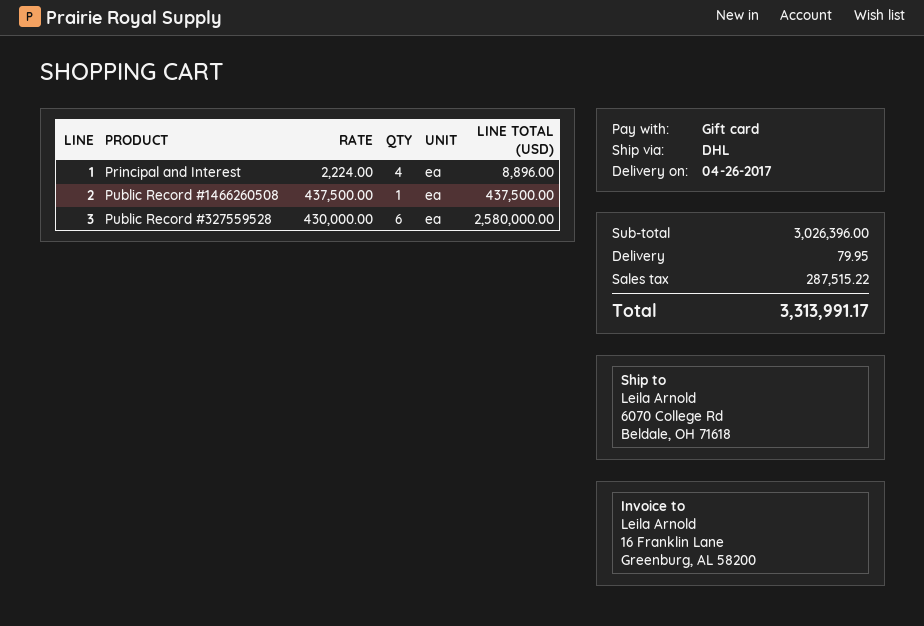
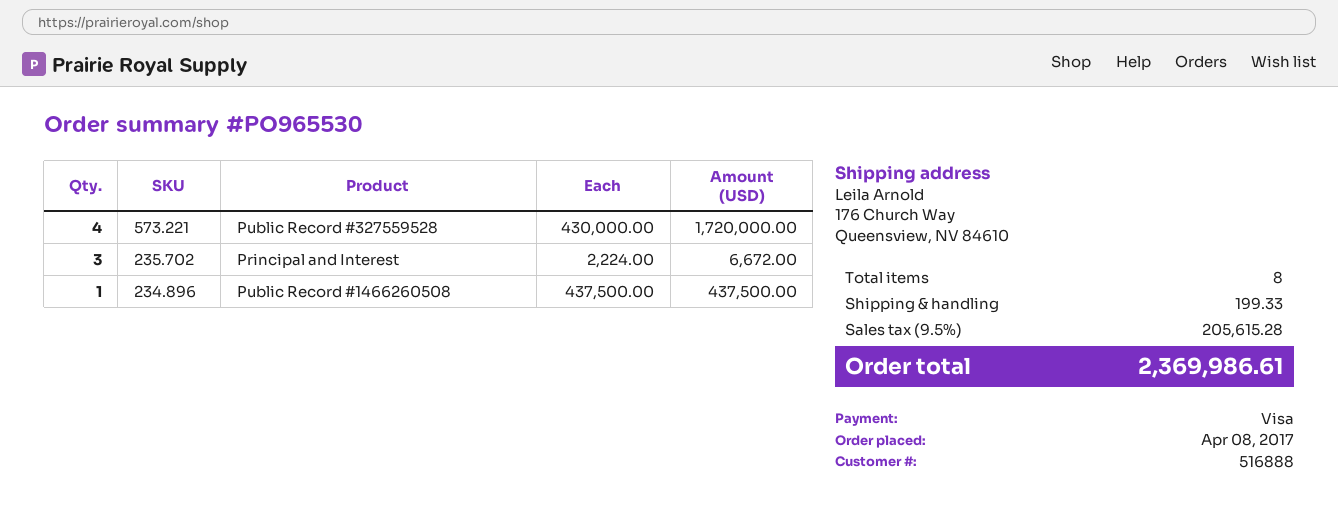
payment method: gift card -> Visa
ship to: 6070 College Rd, Beldale, OH 71618 -> 176 Church Way, Queensview, NV 84610
Principal and Interest: 4 x 2224.00 = 8896.00 -> 3 x 2224.00 = 6672.00
Public Record #327559528: 6 x 430000.00 = 2580000.00 -> 4 x 430000.00 = 1720000.00
shipping: 79.95 -> 199.33
tax: 287515.22 -> 205615.28
total: 3313991.17 -> 2369986.61

